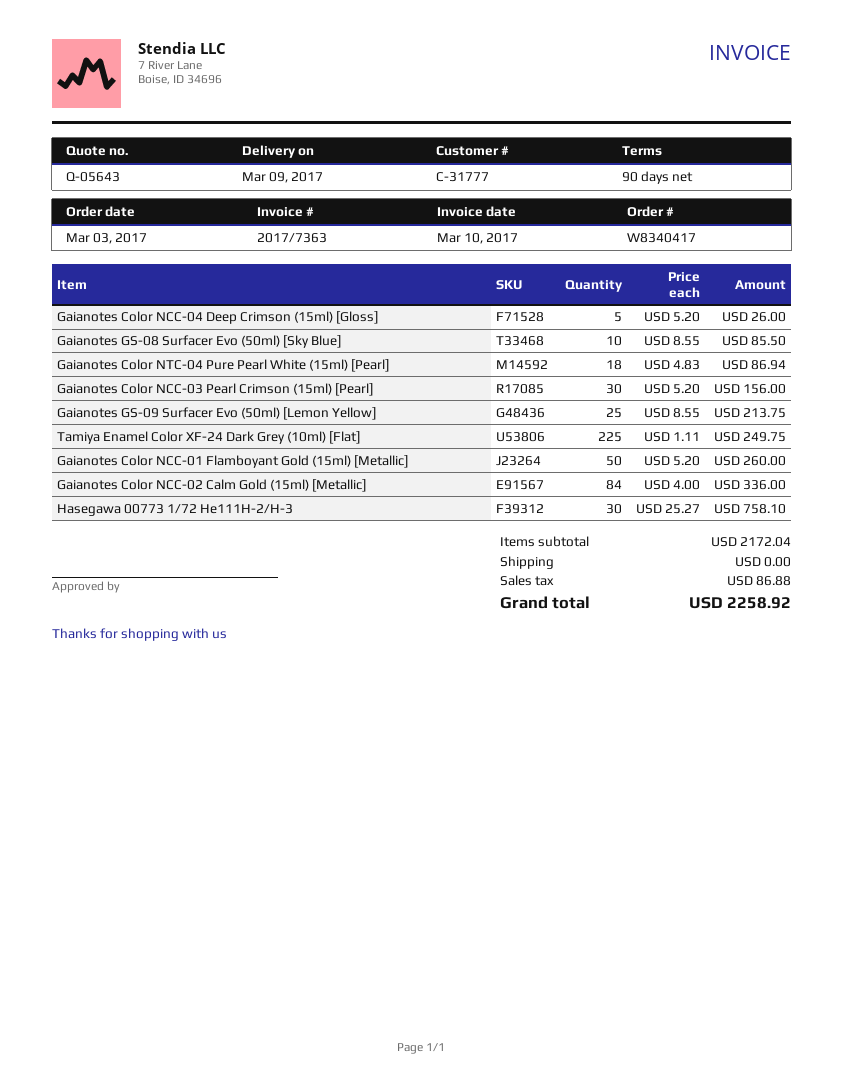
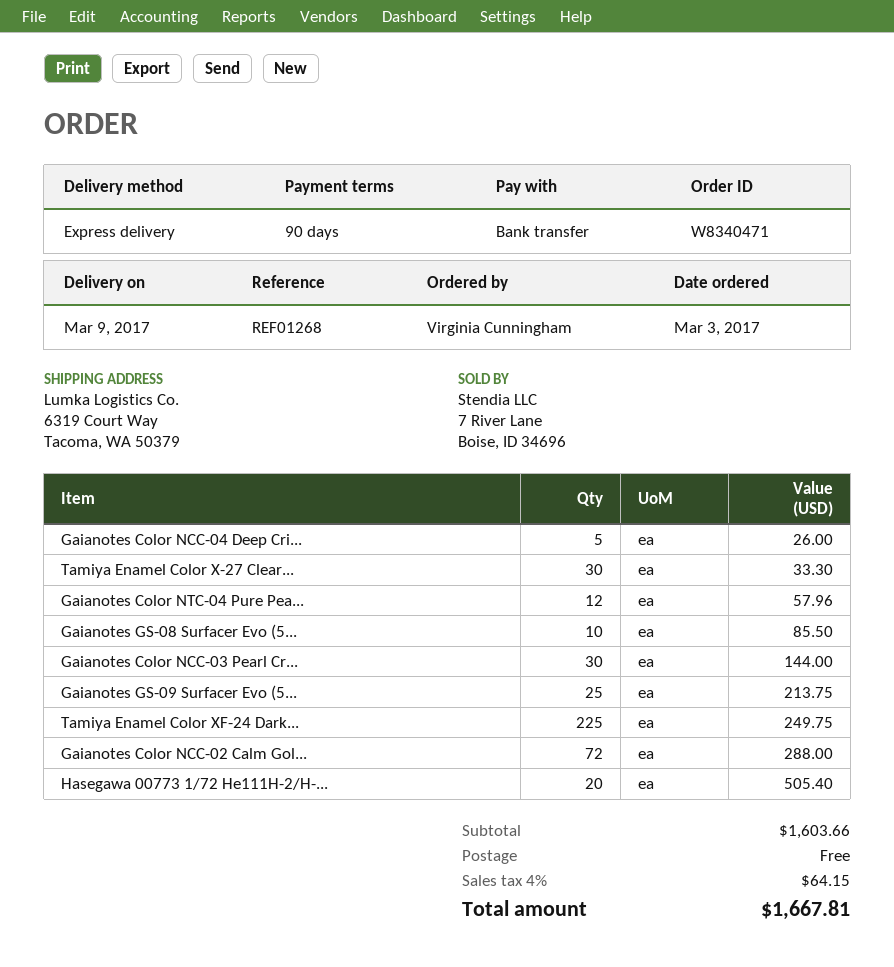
order number: W8340417 -> W8340471
Gaianotes Color NTC-04 Pure Pearl White (15ml) [Pearl]: 18 for 86.94 -> 12 for 57.96
Gaianotes Color NCC-03 Pearl Crimson (15ml) [Pearl]: 30 for 156.00 -> 30 for 144.00
Gaianotes Color NCC-01 Flamboyant Gold (15ml) [Metallic]: 50 for 260.00 -> none
Gaianotes Color NCC-02 Calm Gold (15ml) [Metallic]: 84 for 336.00 -> 72 for 288.00
Hasegawa 00773 1/72 He111H-2/H-3: 30 for 758.10 -> 20 for 505.40
Tamiya Enamel Color X-27 Clear...: none -> 30 for 33.30
subtotal: 2172.04 -> 1603.66
tax: 86.88 -> 64.15
total: 2258.92 -> 1667.81

